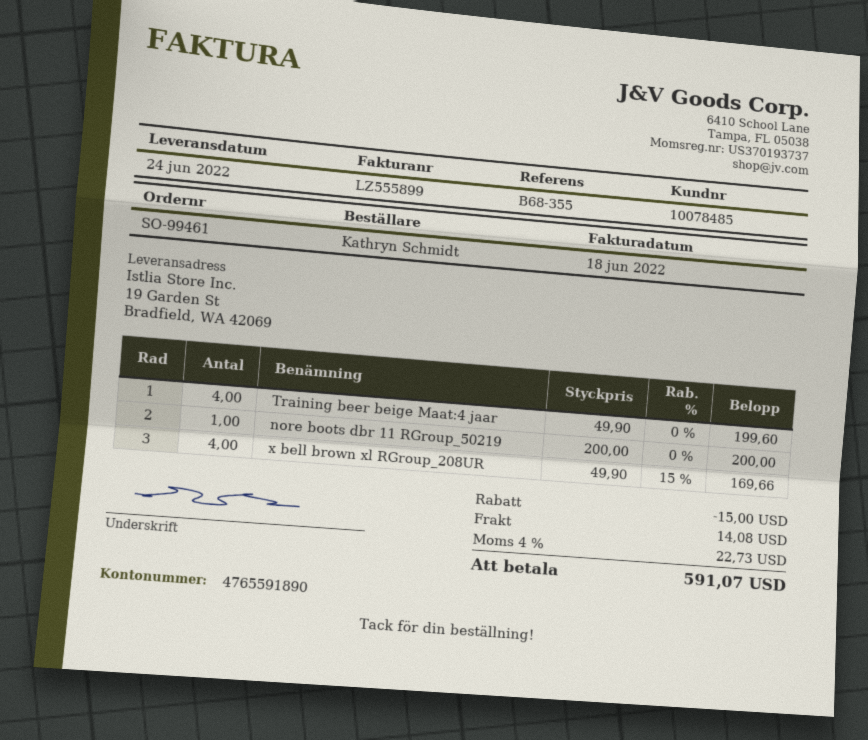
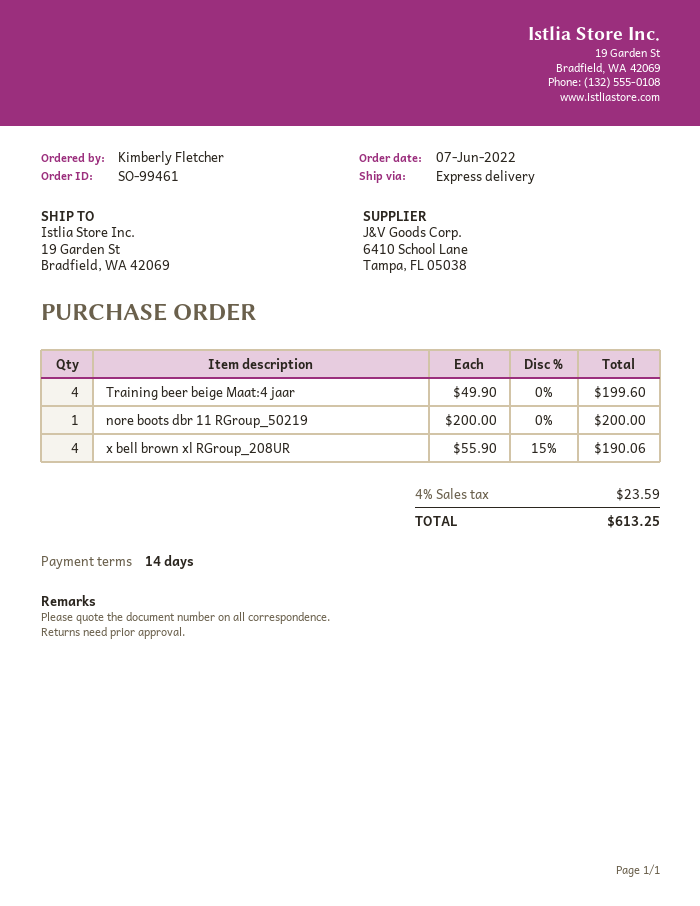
ordered by: Kathryn Schmidt -> Kimberly Fletcher
x bell brown xl RGroup_208UR: 4 x 49.90 - 15% = 169.66 -> 4 x 55.90 - 15% = 190.06
discount: 15.00 -> none
shipping: 14.08 -> none
tax: 4% = 22.73 -> 4% = 23.59
total: 591.07 -> 613.25

